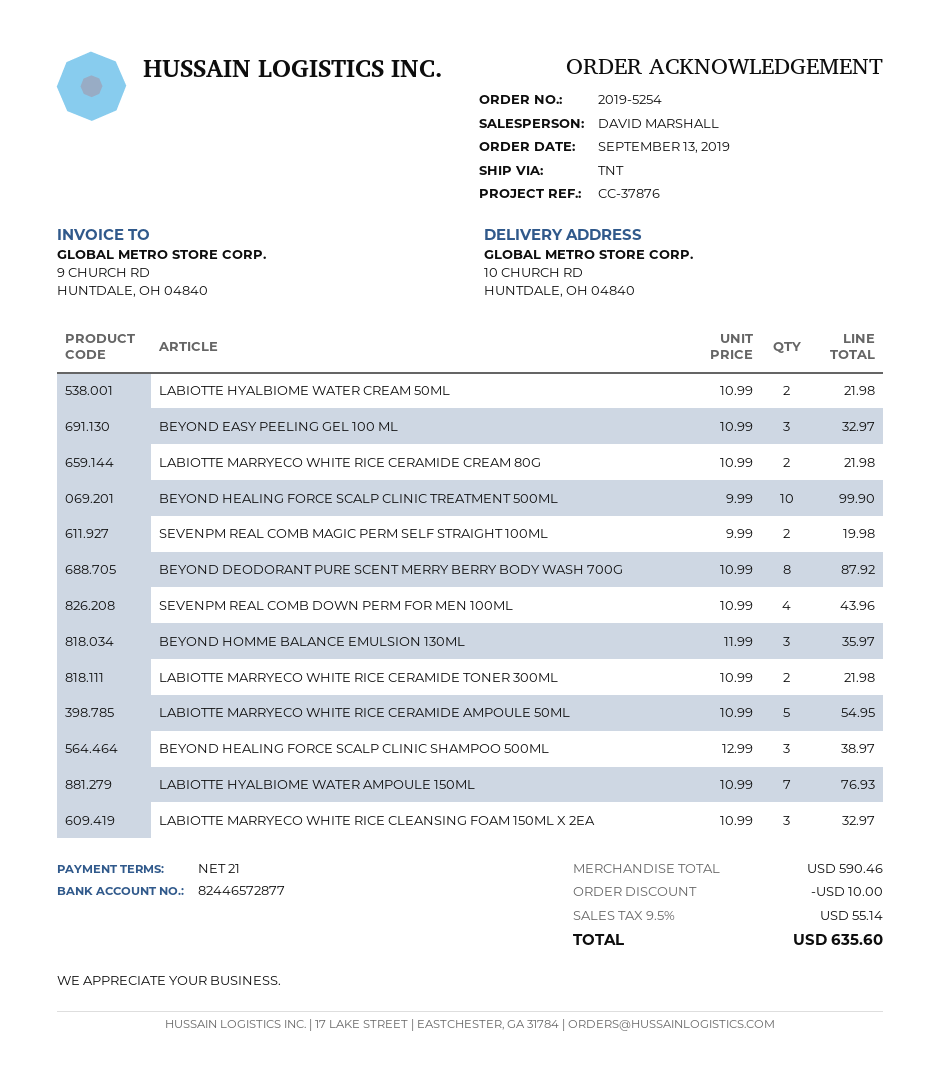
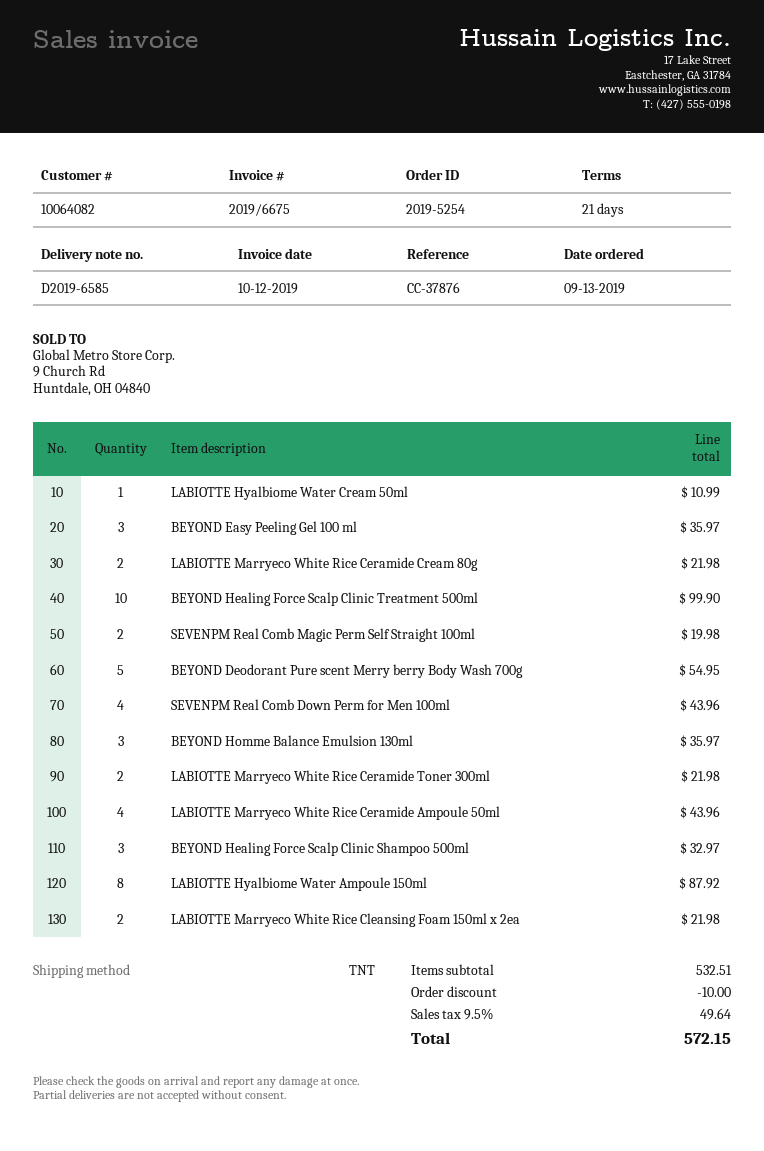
LABIOTTE HYALBIOME WATER CREAM 50ML: 2 for 21.98 -> 1 for 10.99
BEYOND EASY PEELING GEL 100 ML: 3 for 32.97 -> 3 for 35.97
BEYOND DEODORANT PURE SCENT MERRY BERRY BODY WASH 700G: 8 for 87.92 -> 5 for 54.95
LABIOTTE MARRYECO WHITE RICE CERAMIDE AMPOULE 50ML: 5 for 54.95 -> 4 for 43.96
BEYOND HEALING FORCE SCALP CLINIC SHAMPOO 500ML: 3 for 38.97 -> 3 for 32.97
LABIOTTE HYALBIOME WATER AMPOULE 150ML: 7 for 76.93 -> 8 for 87.92
LABIOTTE MARRYECO WHITE RICE CLEANSING FOAM 150ML X 2EA: 3 for 32.97 -> 2 for 21.98
subtotal: 590.46 -> 532.51
tax: 9.5% = 55.14 -> 9.5% = 49.64
total: 635.60 -> 572.15

